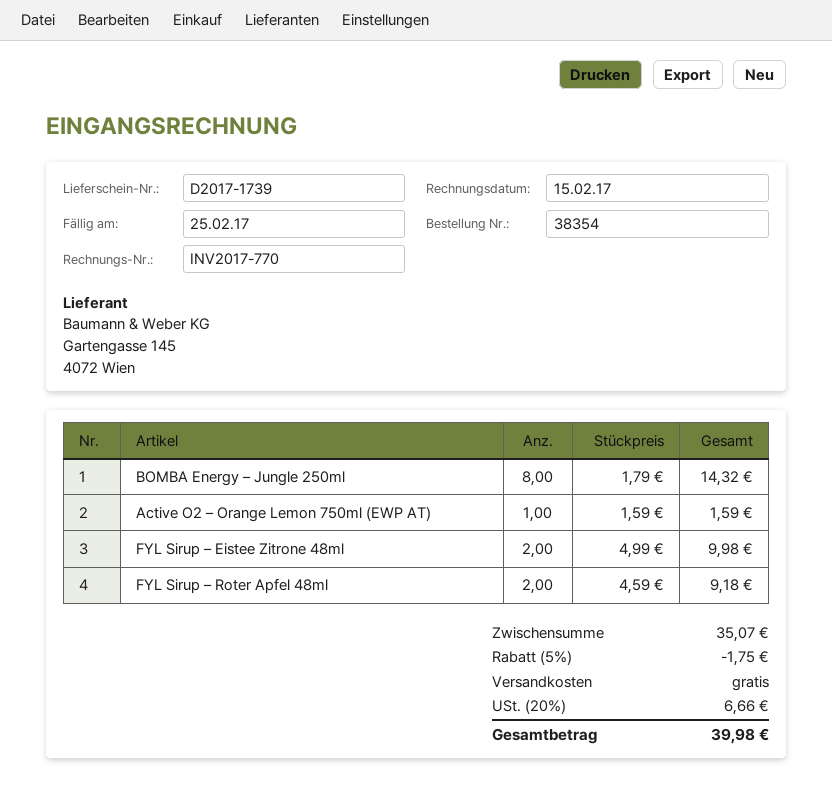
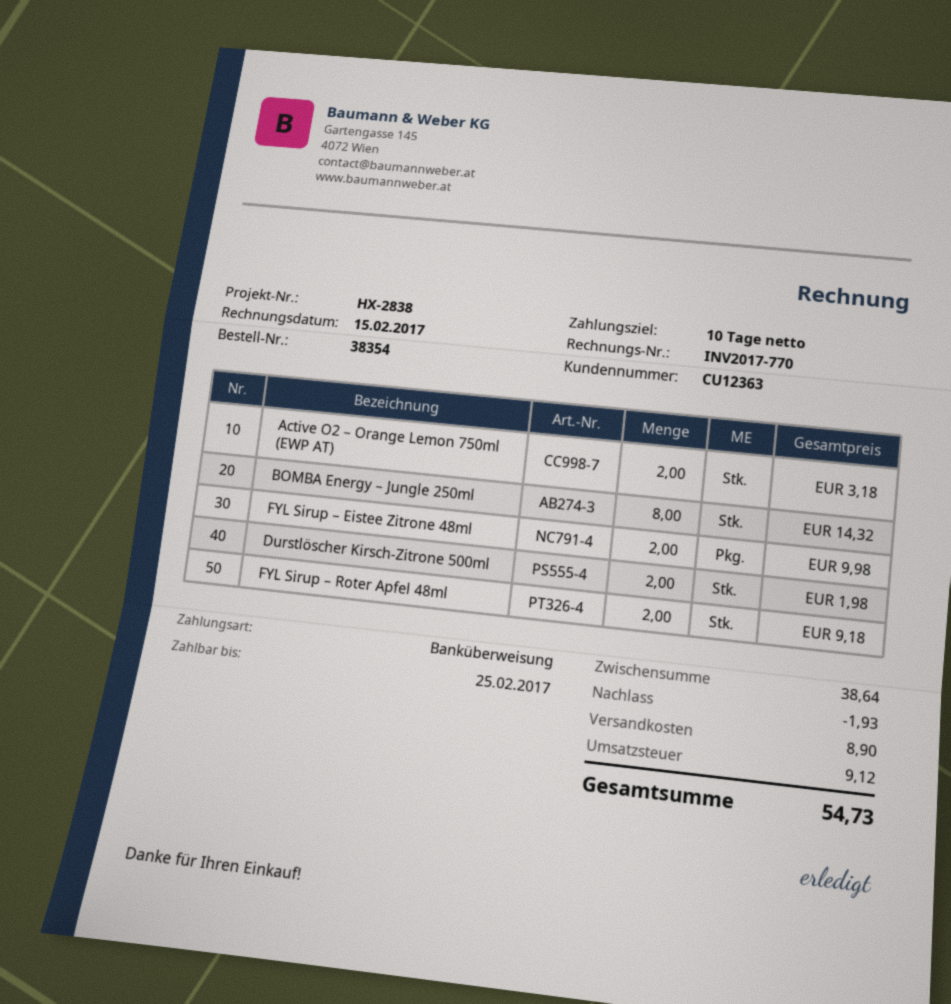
Active O2 – Orange Lemon 750ml (EWP AT): 1 for 1.59 -> 2 for 3.18
Durstlöscher Kirsch-Zitrone 500ml: none -> 2 for 1.98
subtotal: 35.07 -> 38.64
discount: 1.75 -> 1.93
shipping: 0.00 -> 8.90
tax: 6.66 -> 9.12
total: 39.98 -> 54.73

